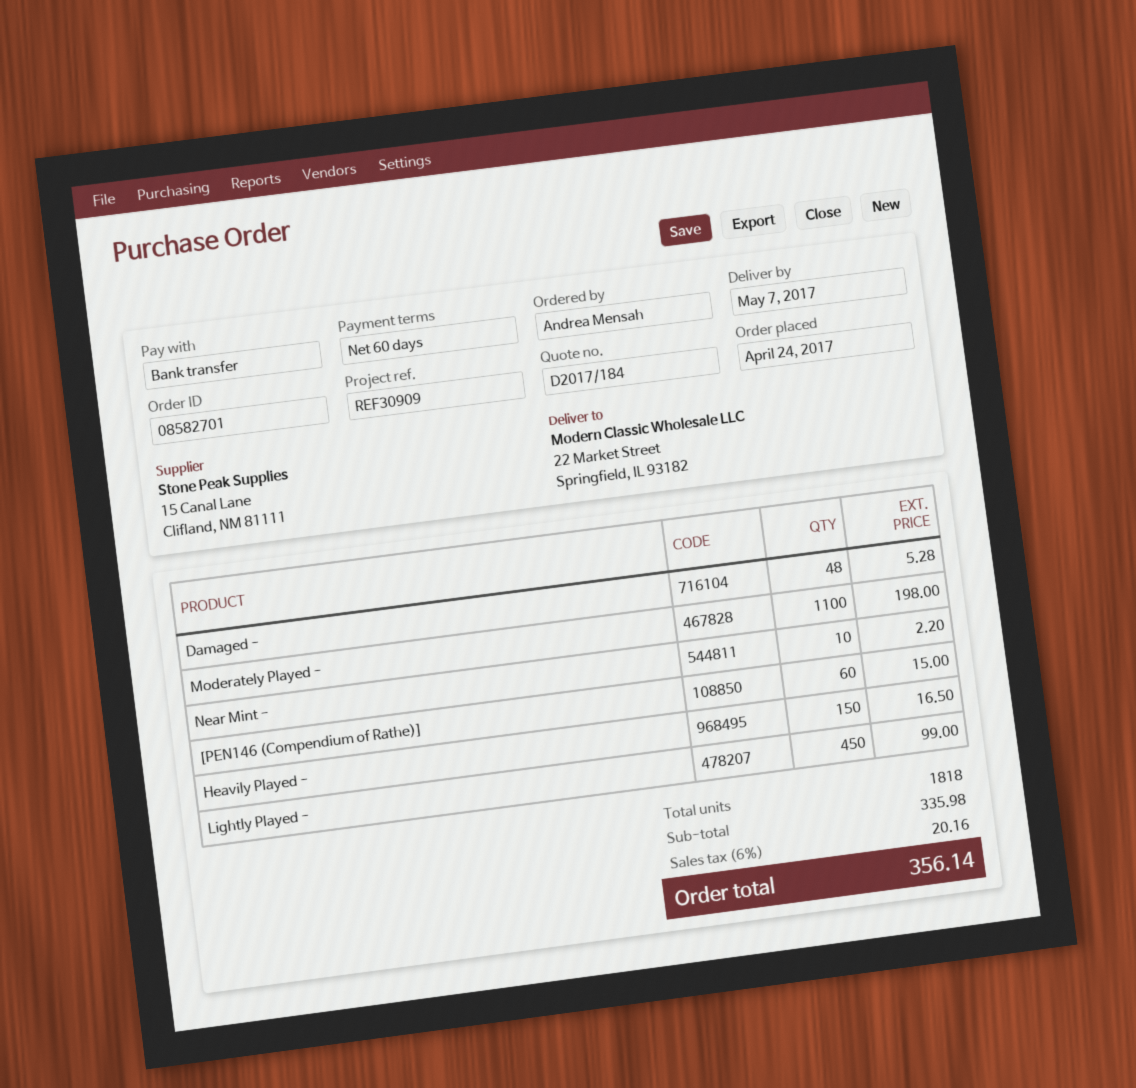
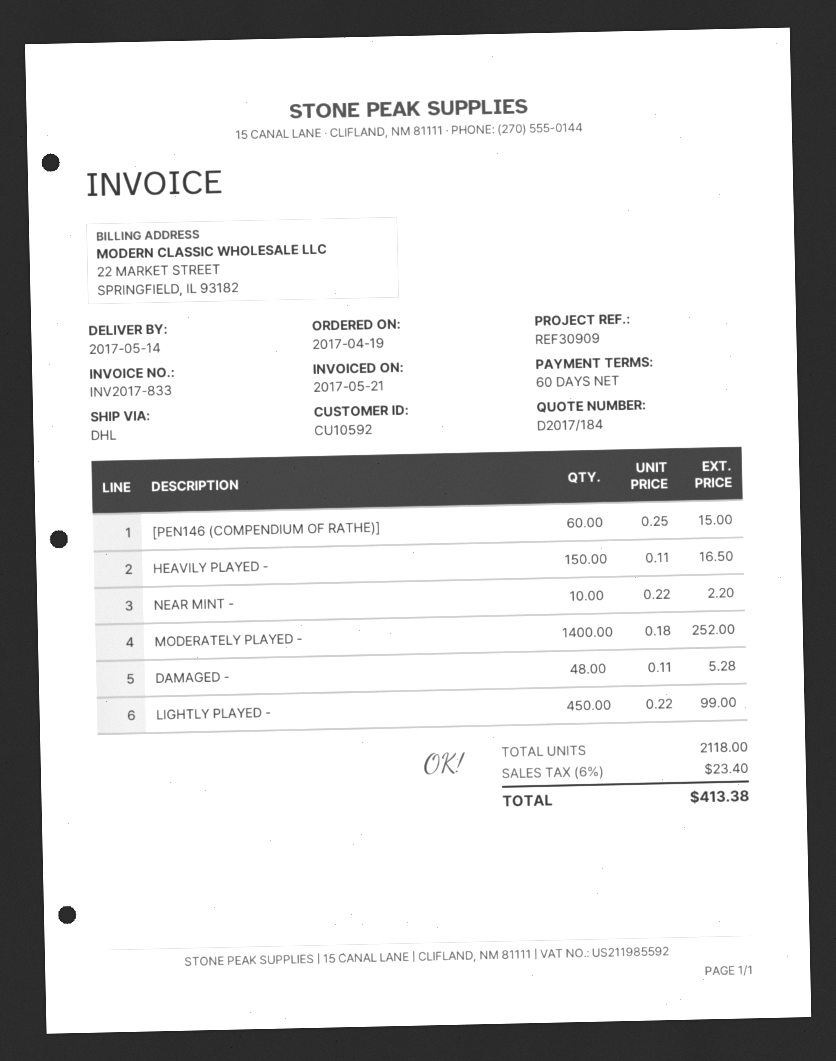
order date: 2017-04-24 -> 2017-04-19
delivery date: 2017-05-07 -> 2017-05-14
Moderately Played -: 1100 for 198.00 -> 1400 for 252.00
total quantity: 1818 -> 2118
tax: 6% = 20.16 -> 6% = 23.40
total: 356.14 -> 413.38

